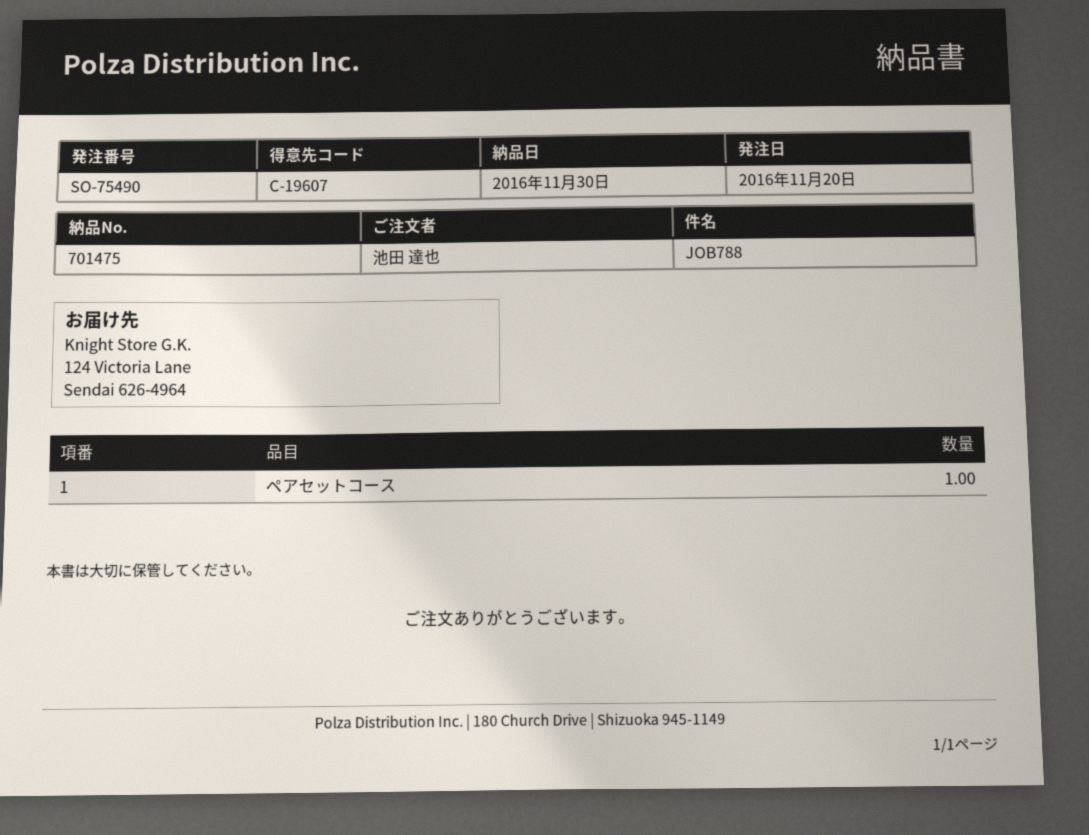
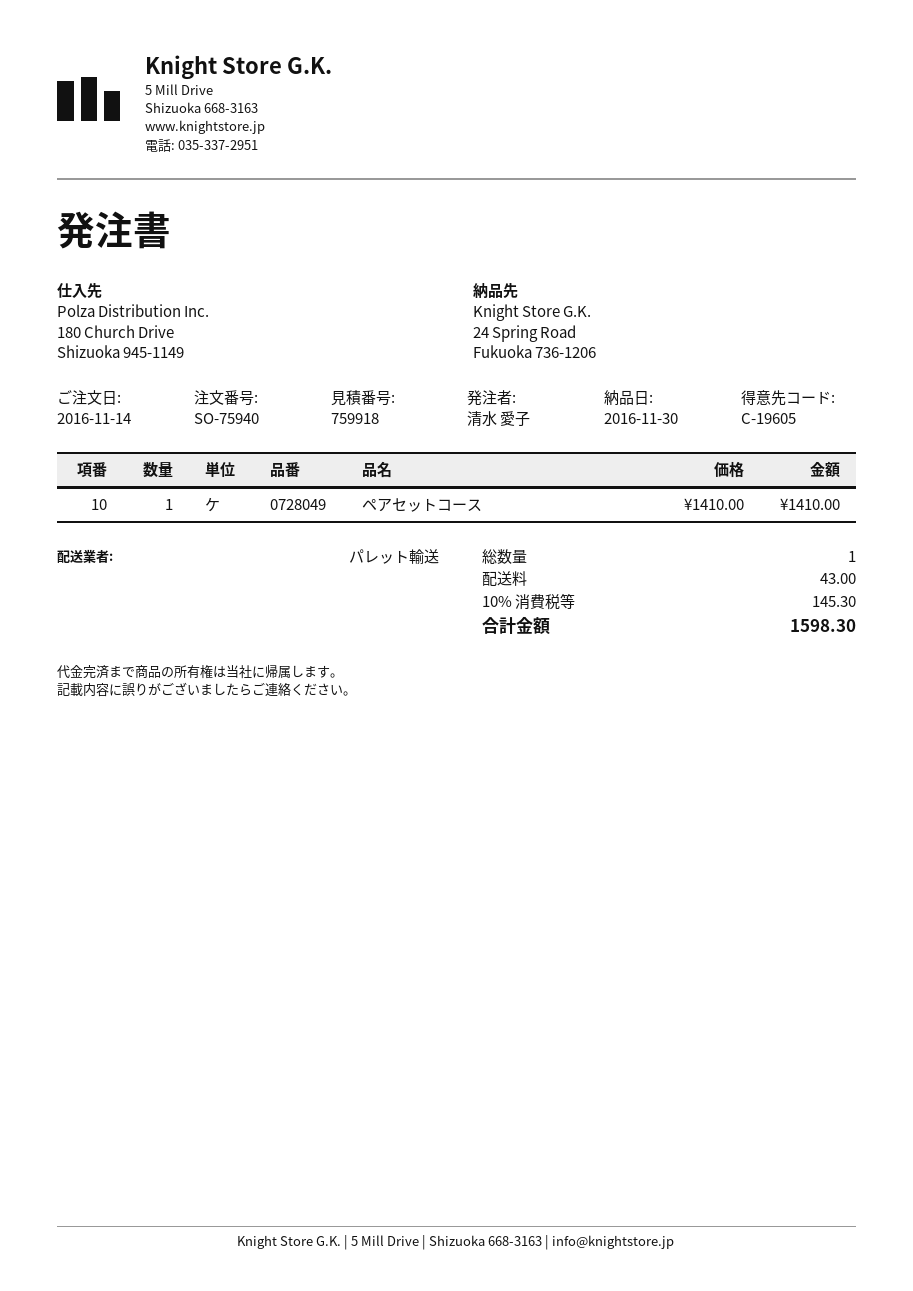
order number: SO-75490 -> SO-75940
order date: 2016-11-20 -> 2016-11-14
customer number: C-19607 -> C-19605
ordered by: 池田 達也 -> 清水 愛子
ship to: 124 Victoria Lane, Sendai 626-4964 -> 24 Spring Road, Fukuoka 736-1206

